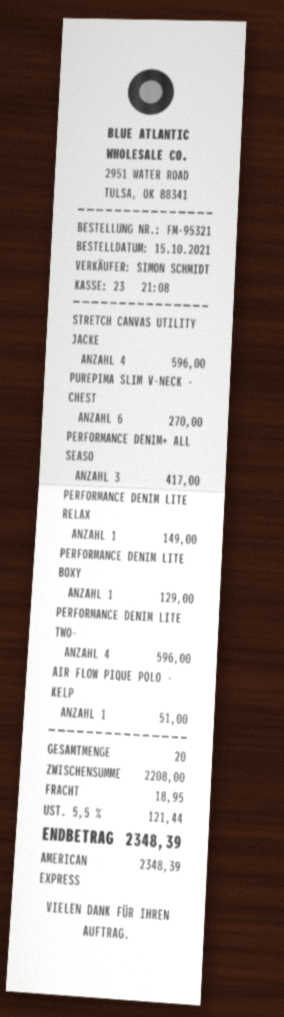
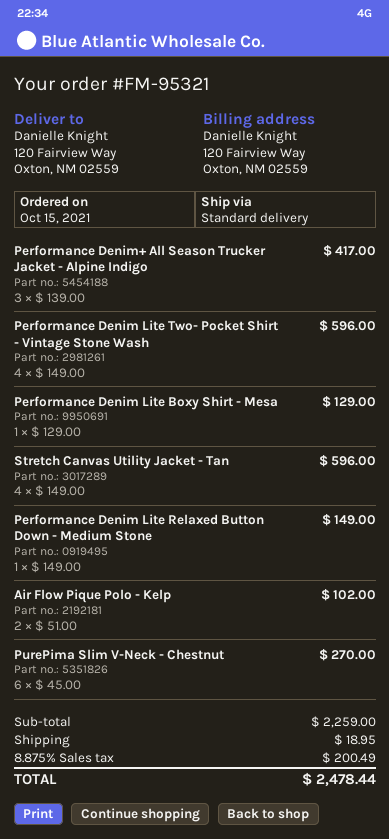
AIR FLOW PIQUE POLO - KELP: 1 for 51.00 -> 2 for 102.00
subtotal: 2208.00 -> 2259.00
tax: 5.5% = 121.44 -> 8.875% = 200.49
total: 2348.39 -> 2478.44

